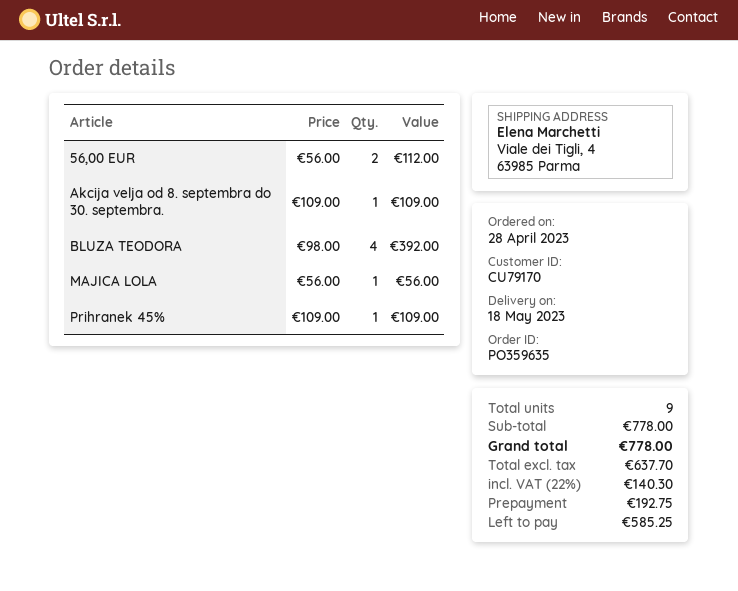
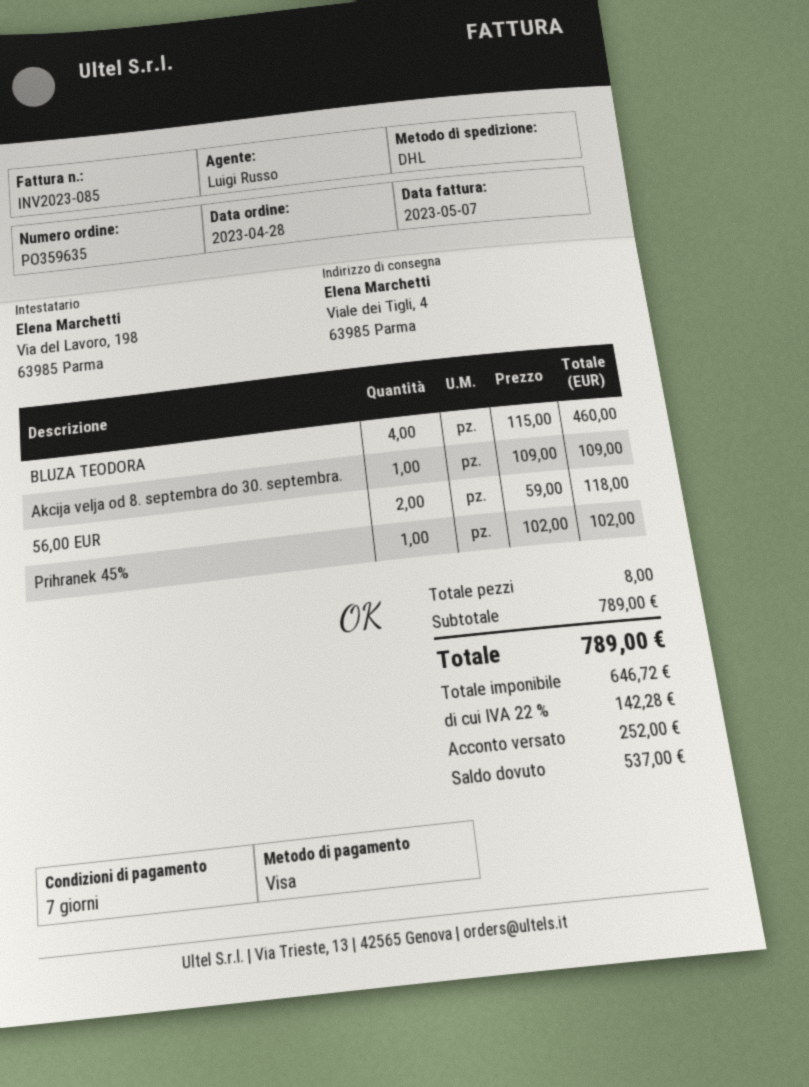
56,00 EUR: 2 x 56.00 = 112.00 -> 2 x 59.00 = 118.00
BLUZA TEODORA: 4 x 98.00 = 392.00 -> 4 x 115.00 = 460.00
MAJICA LOLA: 1 x 56.00 = 56.00 -> none
Prihranek 45%: 1 x 109.00 = 109.00 -> 1 x 102.00 = 102.00
total quantity: 9 -> 8
subtotal: 778.00 -> 789.00
net: 637.70 -> 646.72
tax: 22% = 140.30 -> 22% = 142.28
total: 778.00 -> 789.00
deposit: 192.75 -> 252.00
balance: 585.25 -> 537.00

